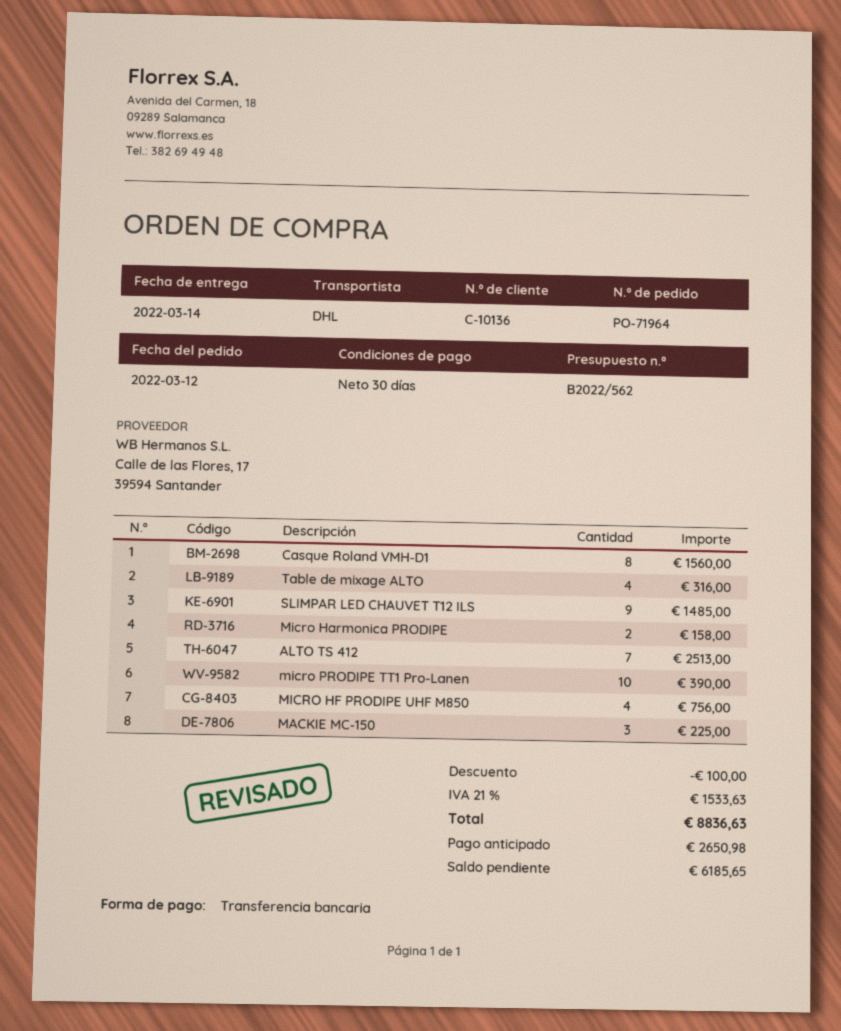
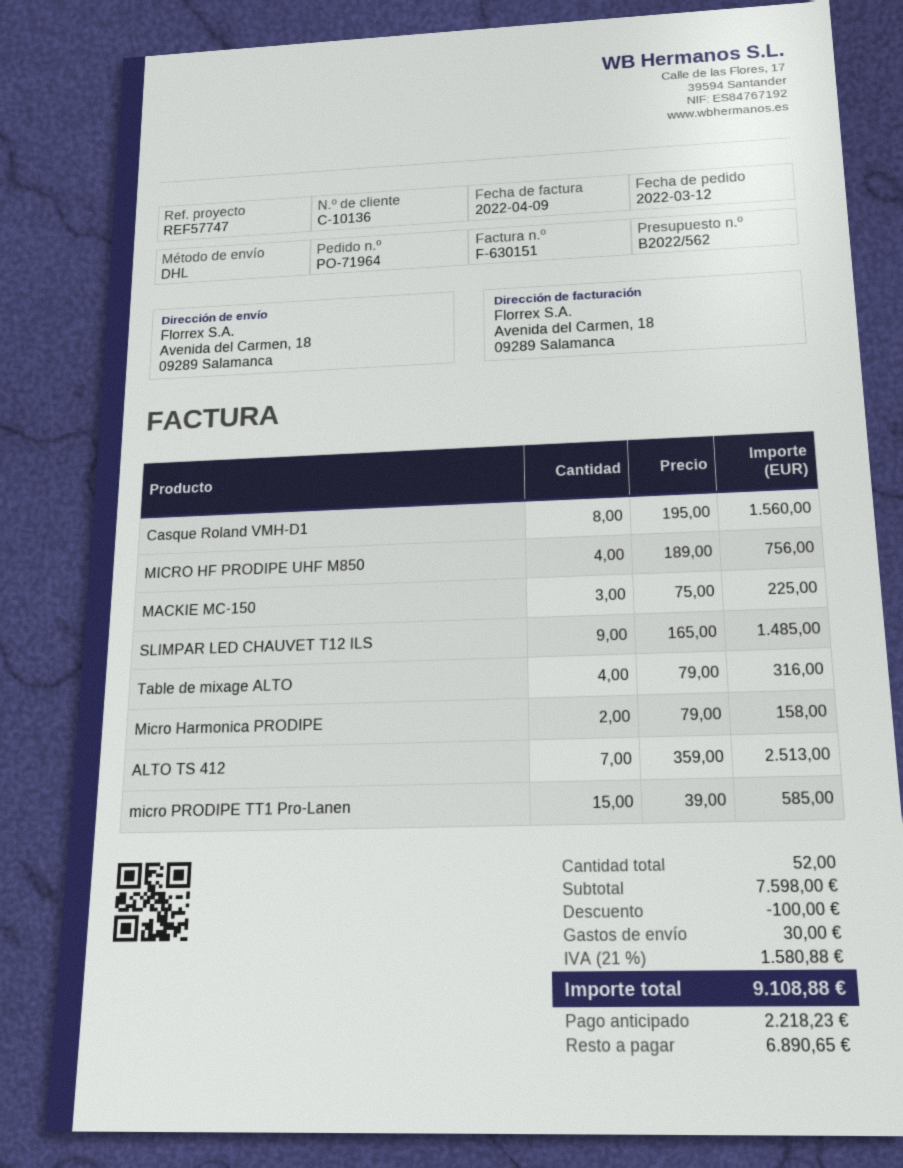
micro PRODIPE TT1 Pro-Lanen: 10 for 390.00 -> 15 for 585.00
shipping: none -> 30.00
tax: 21% = 1533.63 -> 21% = 1580.88
total: 8836.63 -> 9108.88
deposit: 2650.98 -> 2218.23
balance: 6185.65 -> 6890.65

